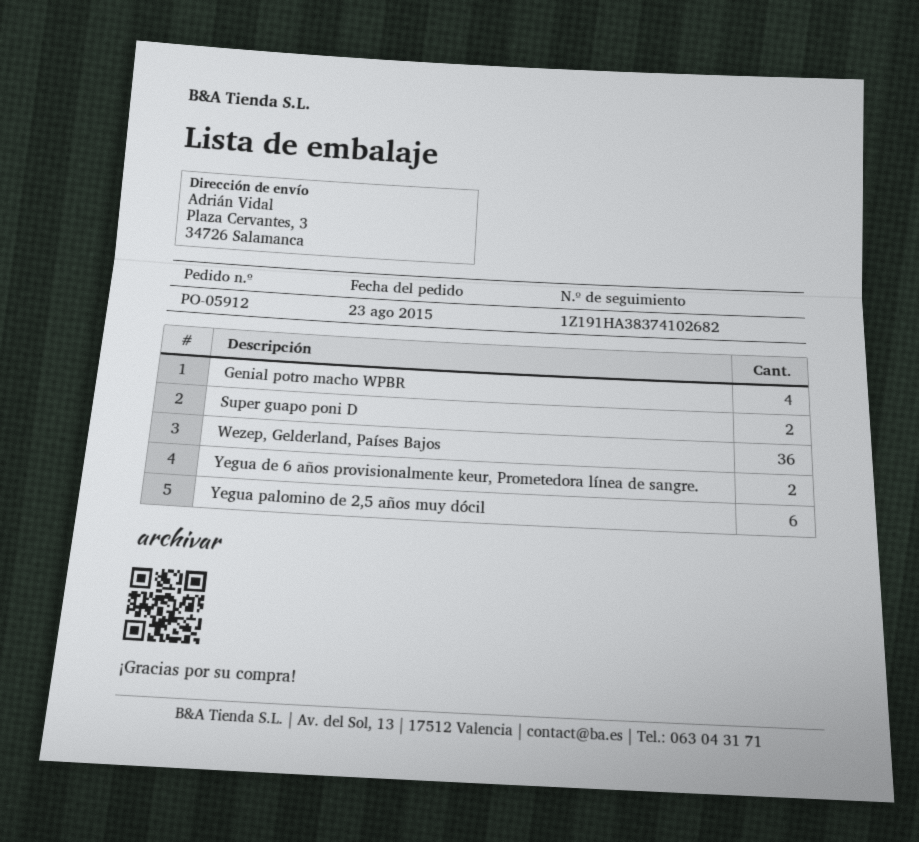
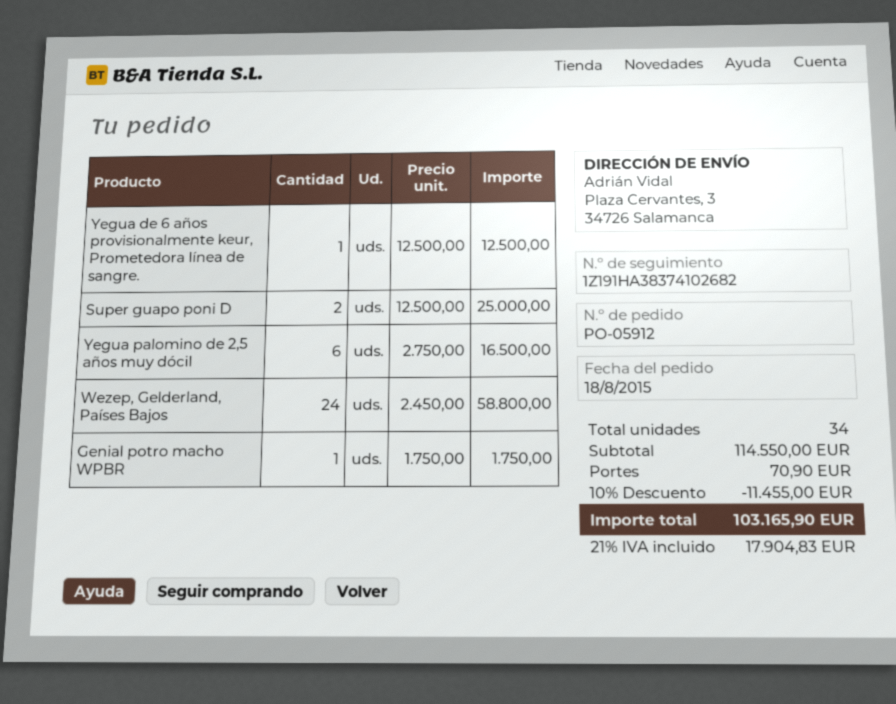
order date: 2015-08-23 -> 2015-08-18
Genial potro macho WPBR: 4 -> 1
Wezep, Gelderland, Países Bajos: 36 -> 24
Yegua de 6 años provisionalmente keur, Prometedora línea de sangre.: 2 -> 1

